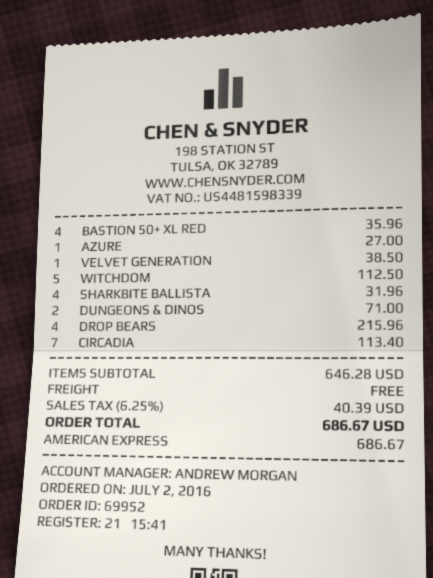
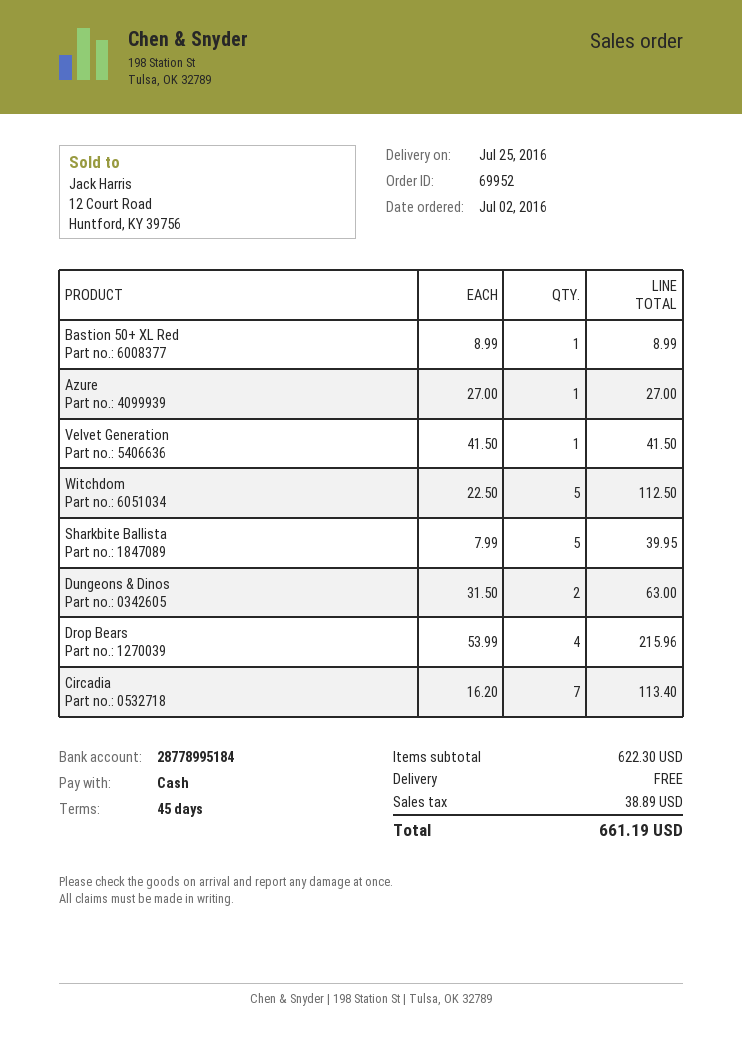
payment method: American Express -> cash
BASTION 50+ XL RED: 4 for 35.96 -> 1 for 8.99
VELVET GENERATION: 1 for 38.50 -> 1 for 41.50
SHARKBITE BALLISTA: 4 for 31.96 -> 5 for 39.95
DUNGEONS & DINOS: 2 for 71.00 -> 2 for 63.00
subtotal: 646.28 -> 622.30
tax: 40.39 -> 38.89
total: 686.67 -> 661.19

